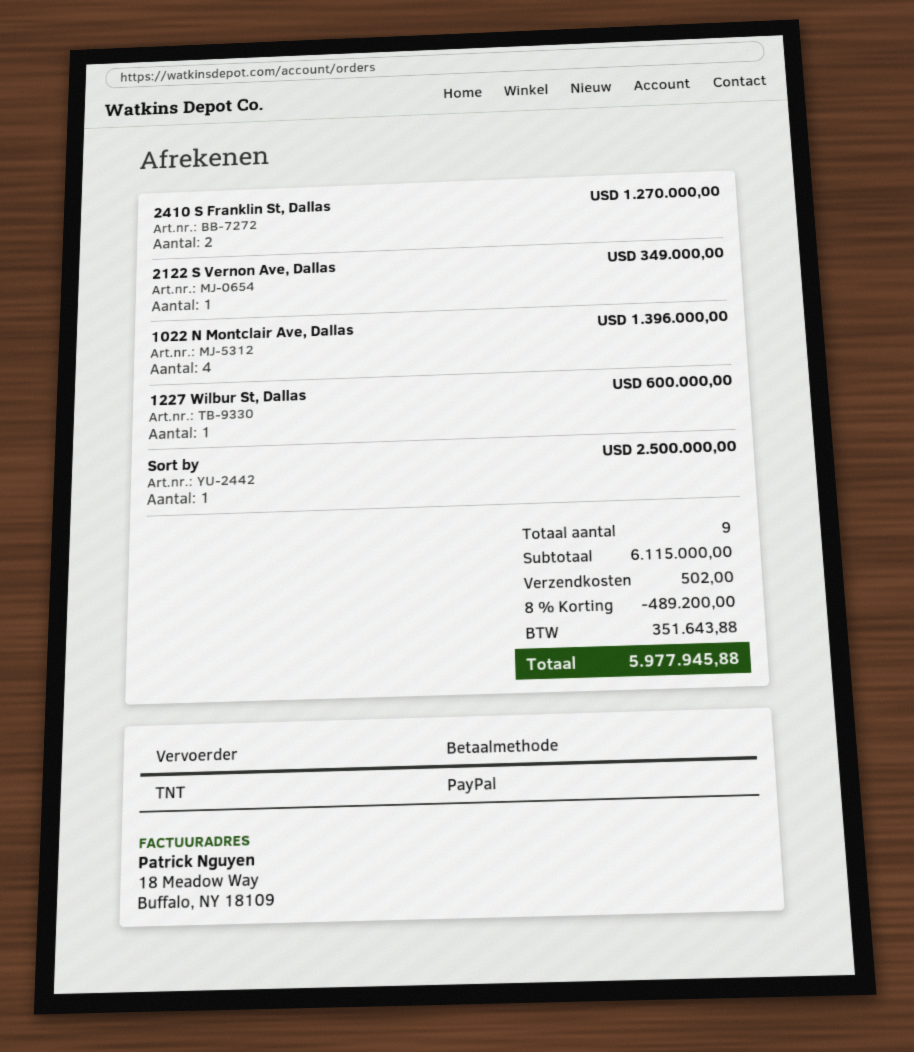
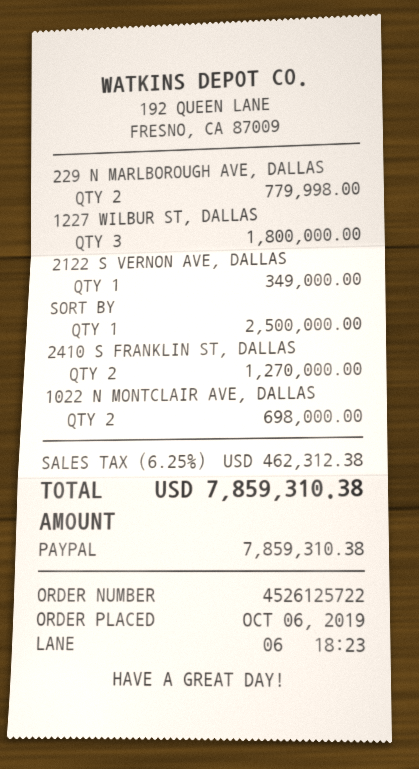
1022 N Montclair Ave, Dallas: 4 for 1396000.00 -> 2 for 698000.00
1227 Wilbur St, Dallas: 1 for 600000.00 -> 3 for 1800000.00
229 N MARLBOROUGH AVE, DALLAS: none -> 2 for 779998.00
discount: 8% = 489200.00 -> none
shipping: 502.00 -> none
tax: 351643.88 -> 462312.38
total: 5977945.88 -> 7859310.38

